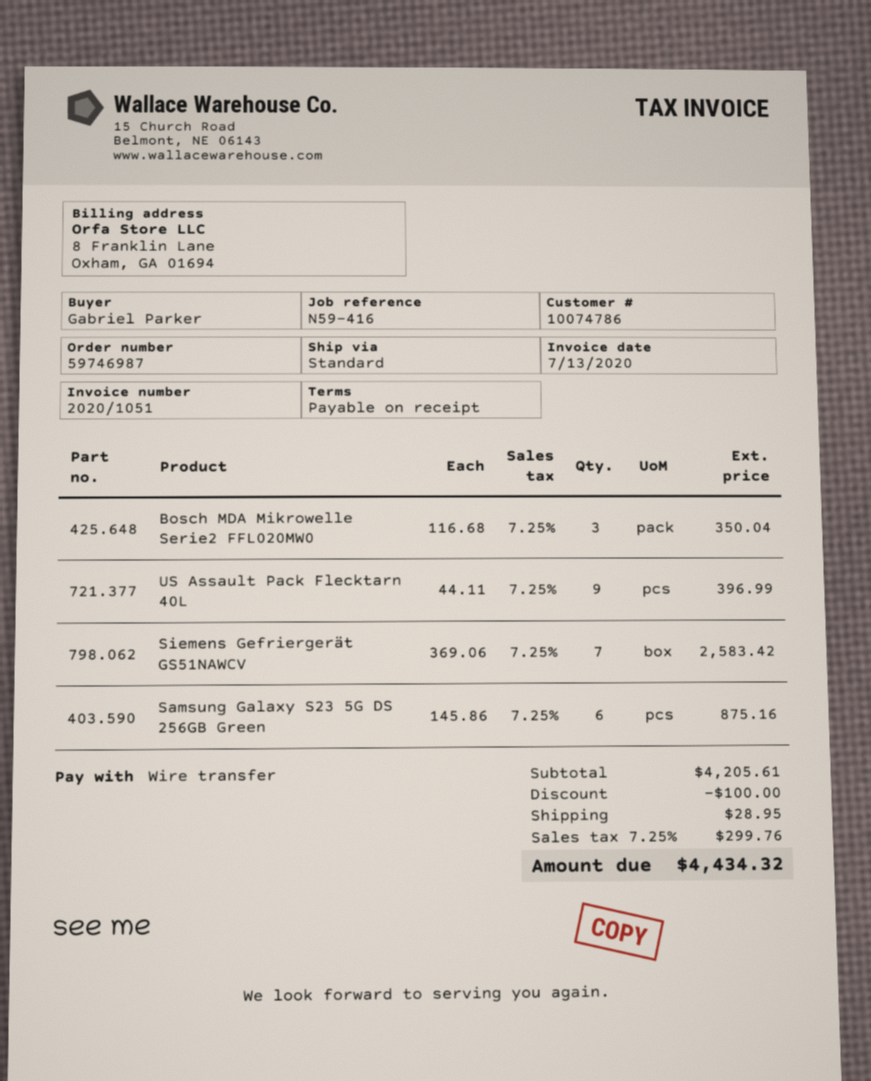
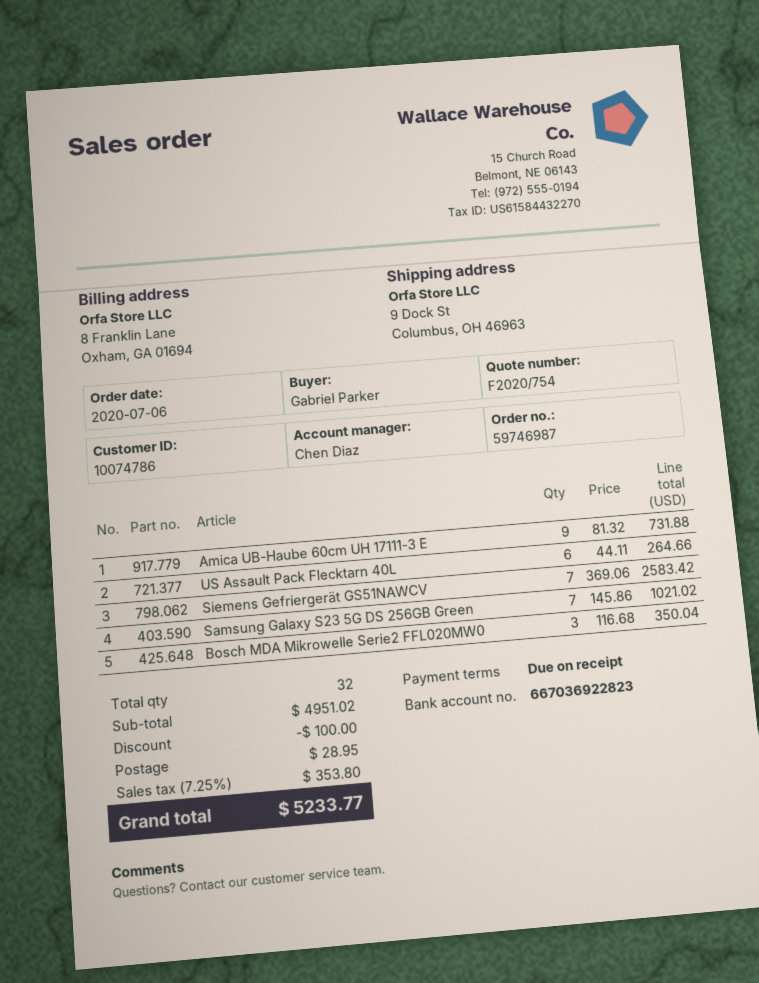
US Assault Pack Flecktarn 40L: 9 x 44.11 = 396.99 -> 6 x 44.11 = 264.66
Samsung Galaxy S23 5G DS 256GB Green: 6 x 145.86 = 875.16 -> 7 x 145.86 = 1021.02
Amica UB-Haube 60cm UH 17111-3 E: none -> 9 x 81.32 = 731.88
subtotal: 4205.61 -> 4951.02
tax: 7.25% = 299.76 -> 7.25% = 353.80
total: 4434.32 -> 5233.77

